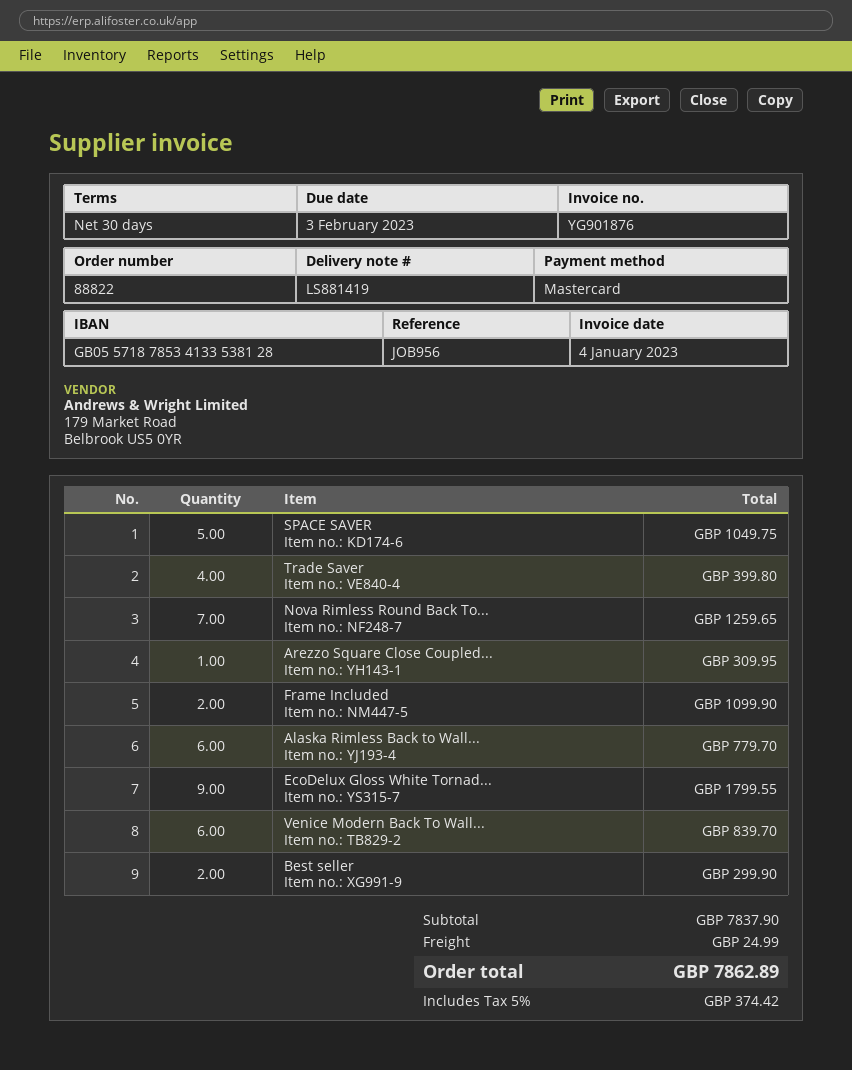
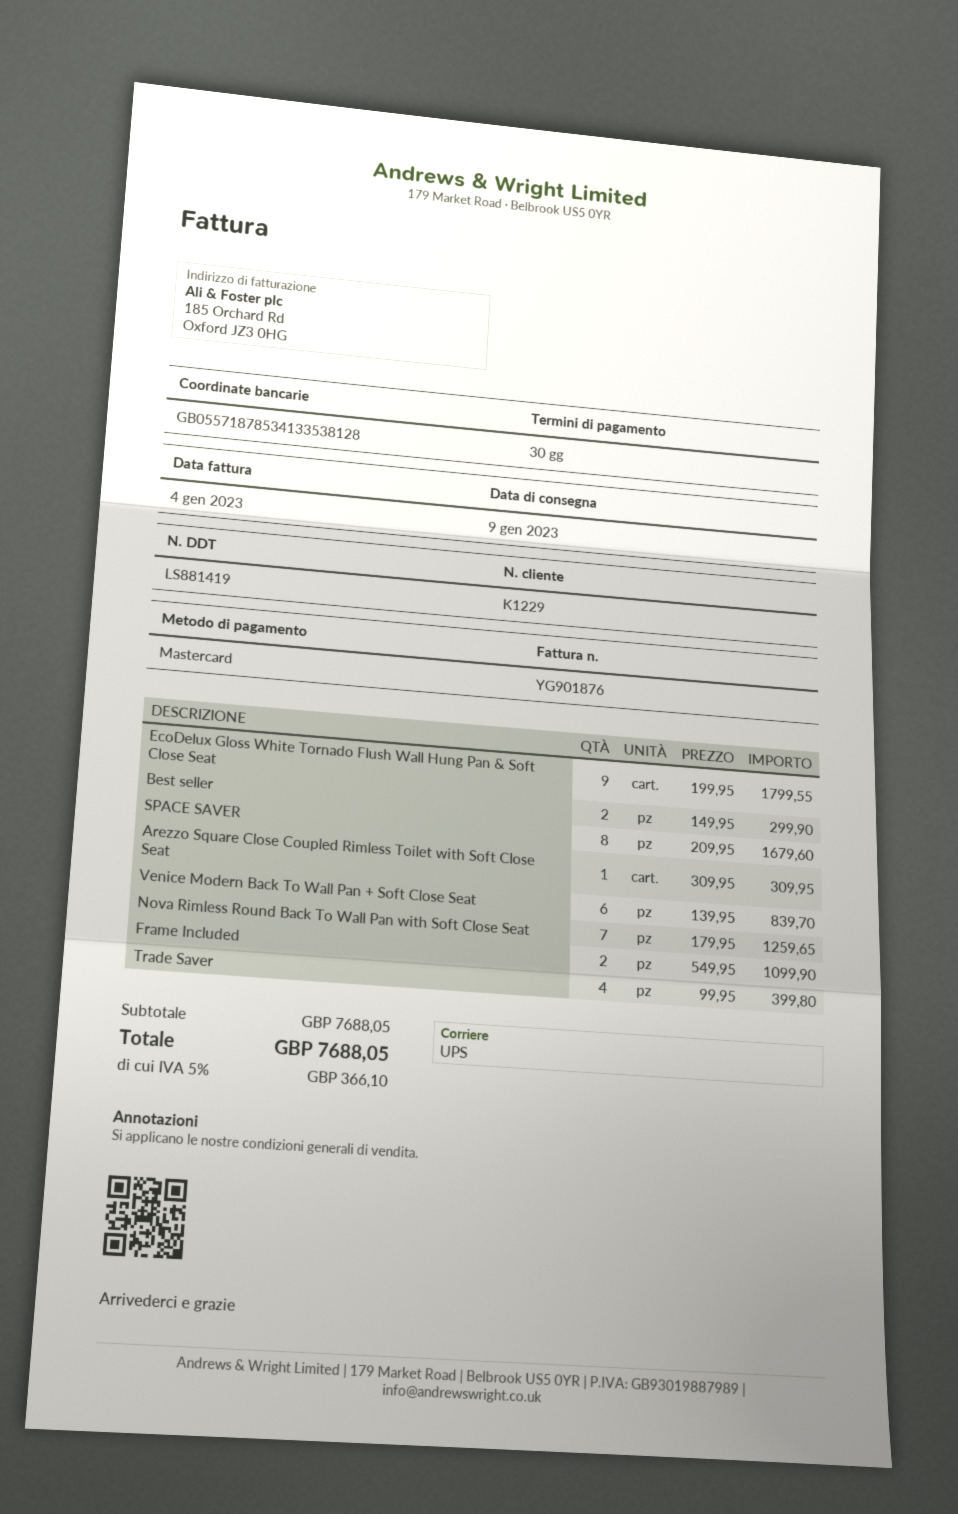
SPACE SAVER: 5 for 1049.75 -> 8 for 1679.60
Alaska Rimless Back to Wall...: 6 for 779.70 -> none
subtotal: 7837.90 -> 7688.05
shipping: 24.99 -> none
tax: 5% = 374.42 -> 5% = 366.10
total: 7862.89 -> 7688.05

